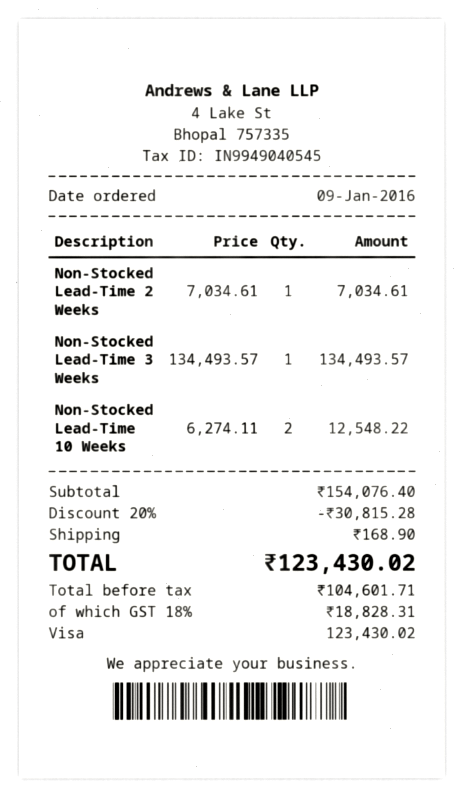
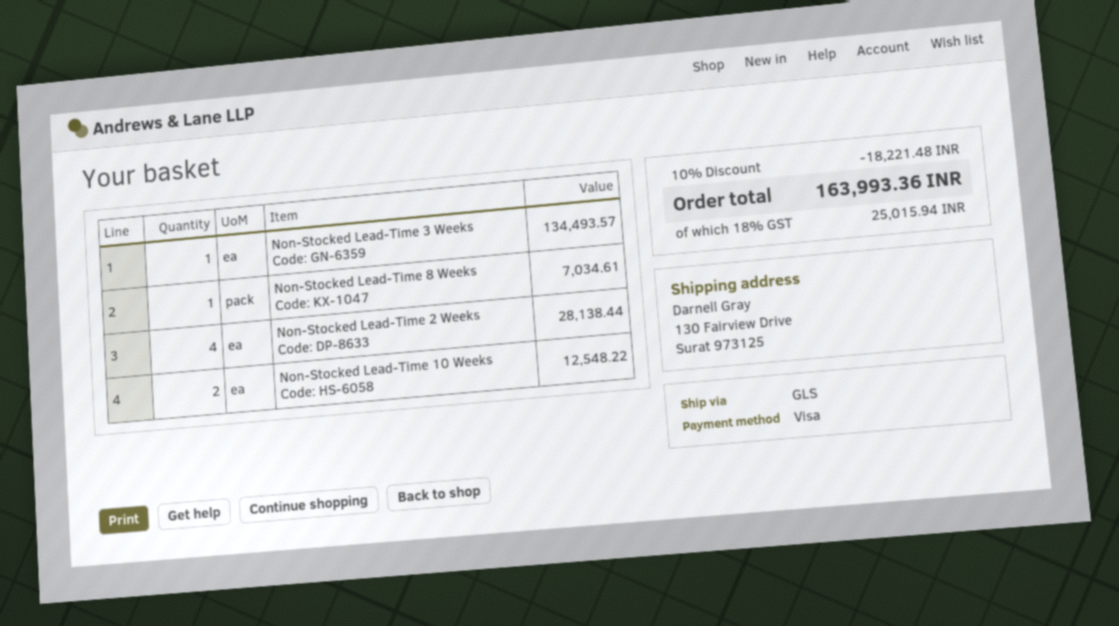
Non-Stocked Lead-Time 2 Weeks: 1 for 7034.61 -> 4 for 28138.44
Non-Stocked Lead-Time 8 Weeks: none -> 1 for 7034.61
discount: 20% = 30815.28 -> 10% = 18221.48
shipping: 168.90 -> none
tax: 18% = 18828.31 -> 18% = 25015.94
total: 123430.02 -> 163993.36

